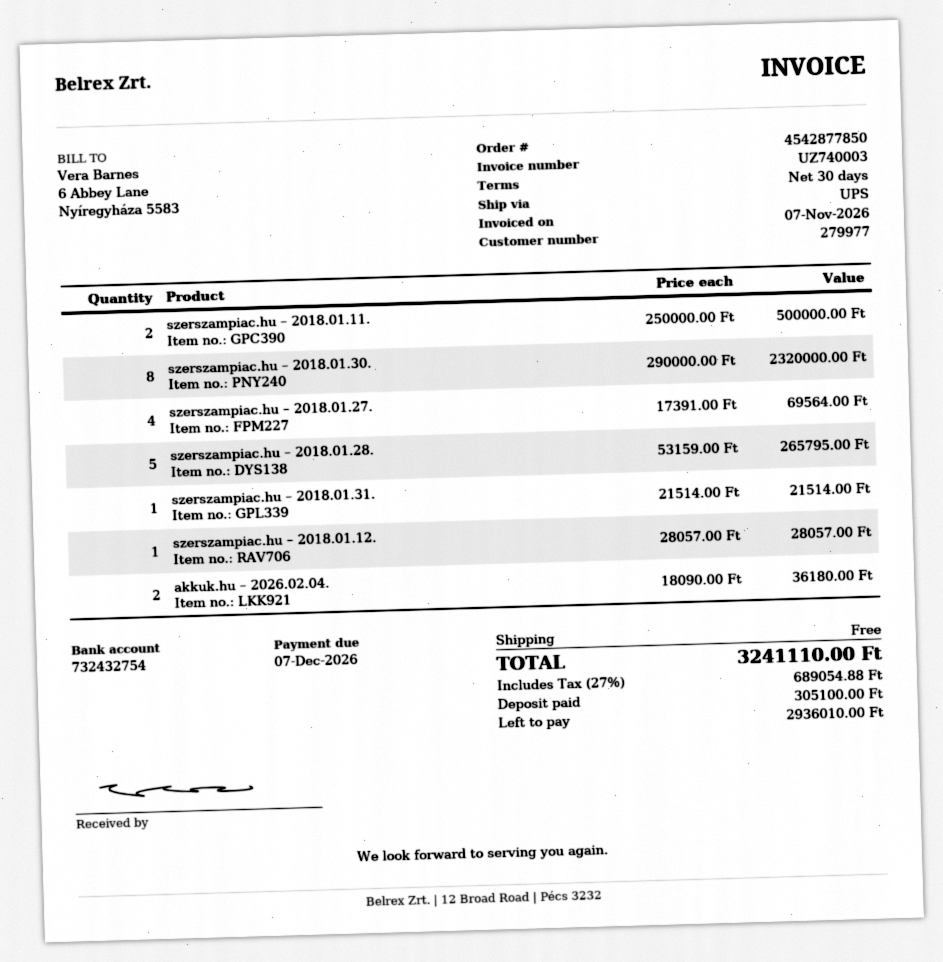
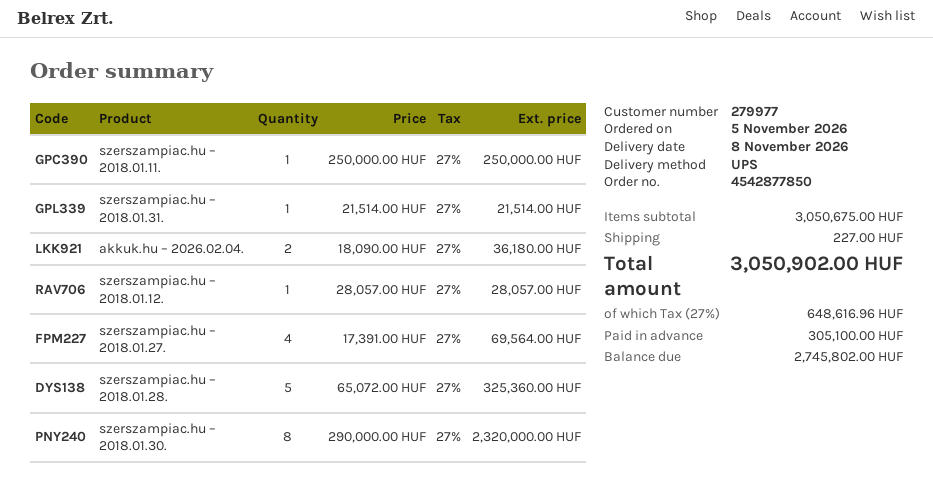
szerszampiac.hu – 2018.01.11.: 2 x 250000.00 = 500000.00 -> 1 x 250000.00 = 250000.00
szerszampiac.hu – 2018.01.28.: 5 x 53159.00 = 265795.00 -> 5 x 65072.00 = 325360.00
shipping: 0.00 -> 227.00
tax: 27% = 689054.88 -> 27% = 648616.96
total: 3241110.00 -> 3050902.00
balance: 2936010.00 -> 2745802.00

